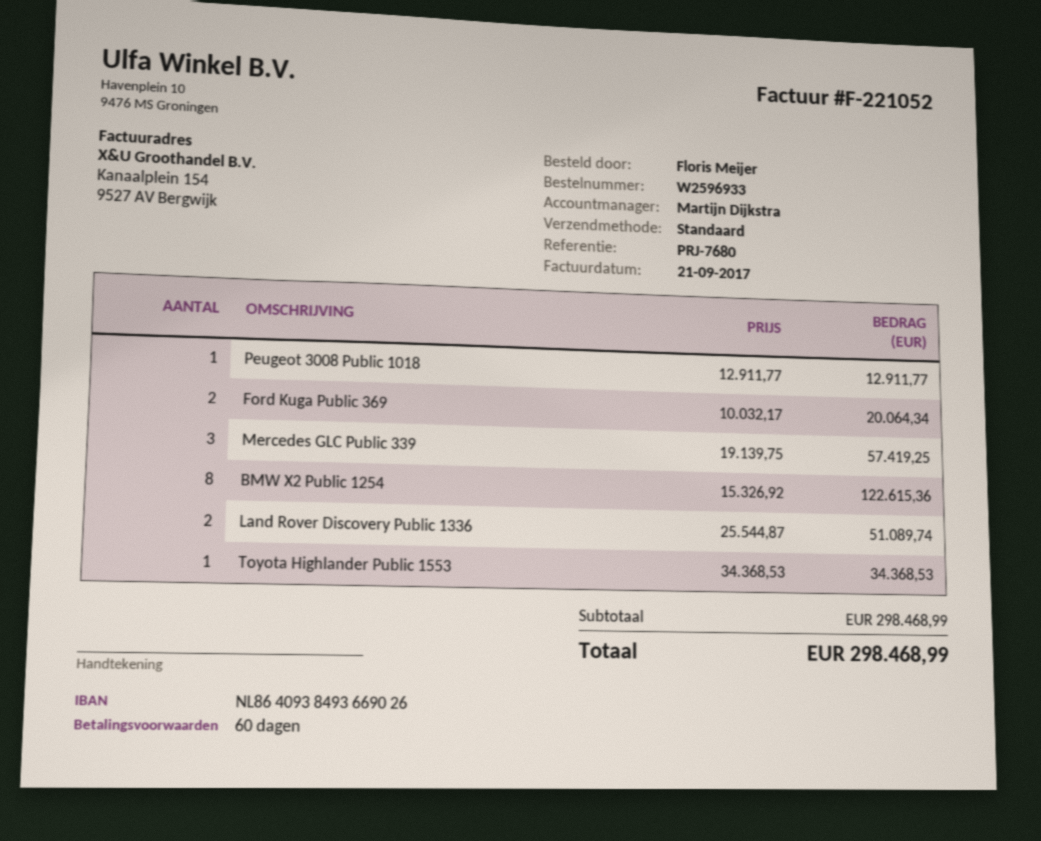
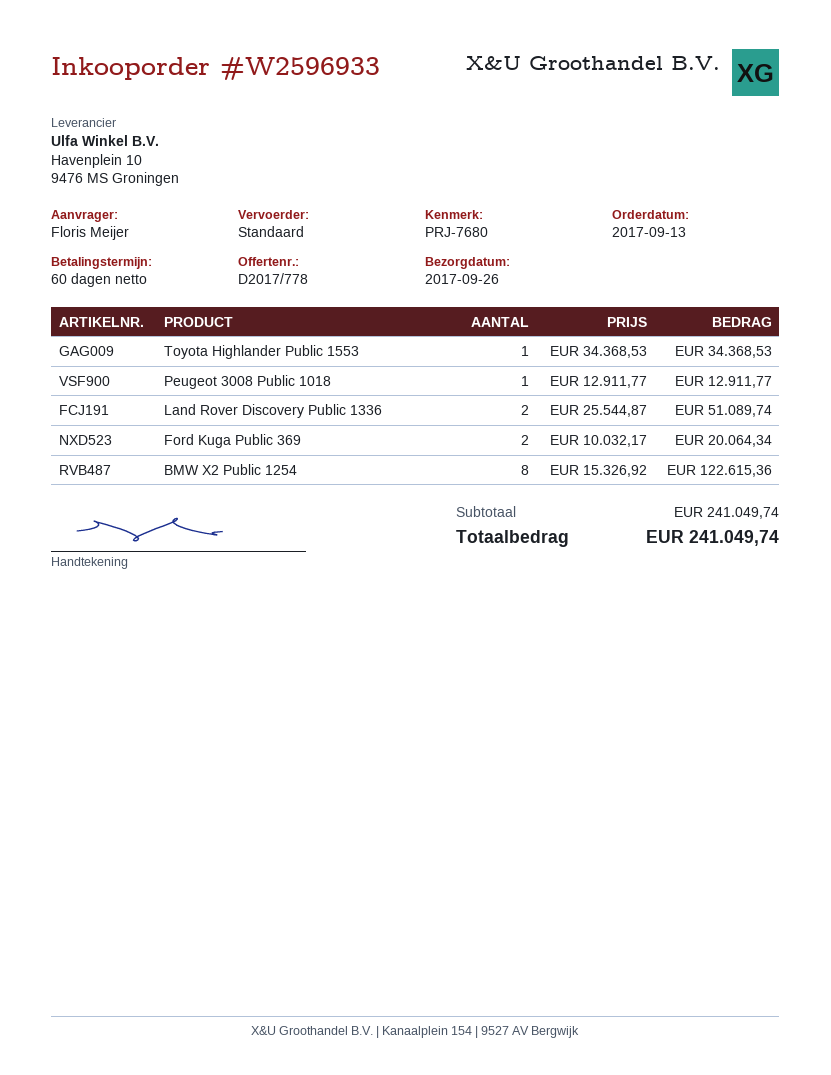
Mercedes GLC Public 339: 3 x 19139.75 = 57419.25 -> none
subtotal: 298468.99 -> 241049.74
total: 298468.99 -> 241049.74

